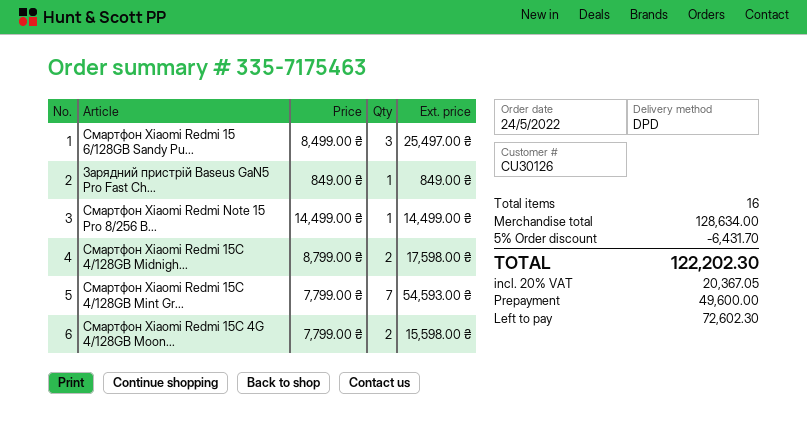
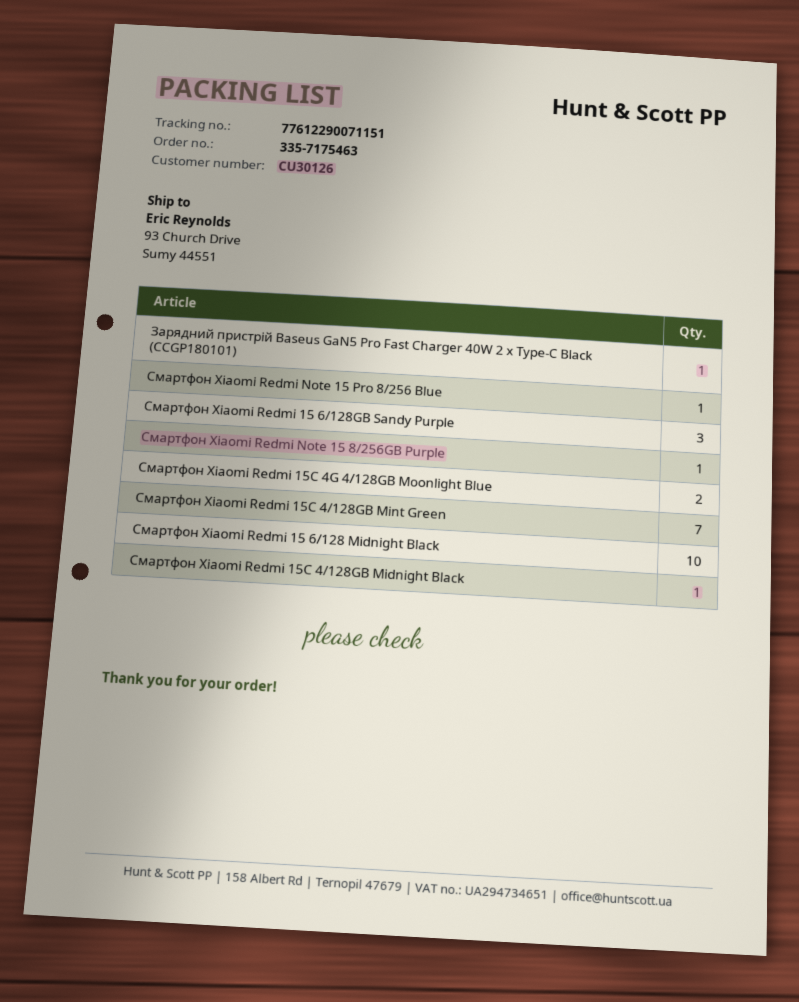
Смартфон Xiaomi Redmi 15C 4/128GB Midnigh...: 2 -> 1
Смартфон Xiaomi Redmi Note 15 8/256GB Purple: none -> 1
Смартфон Xiaomi Redmi 15 6/128 Midnight Black: none -> 10

